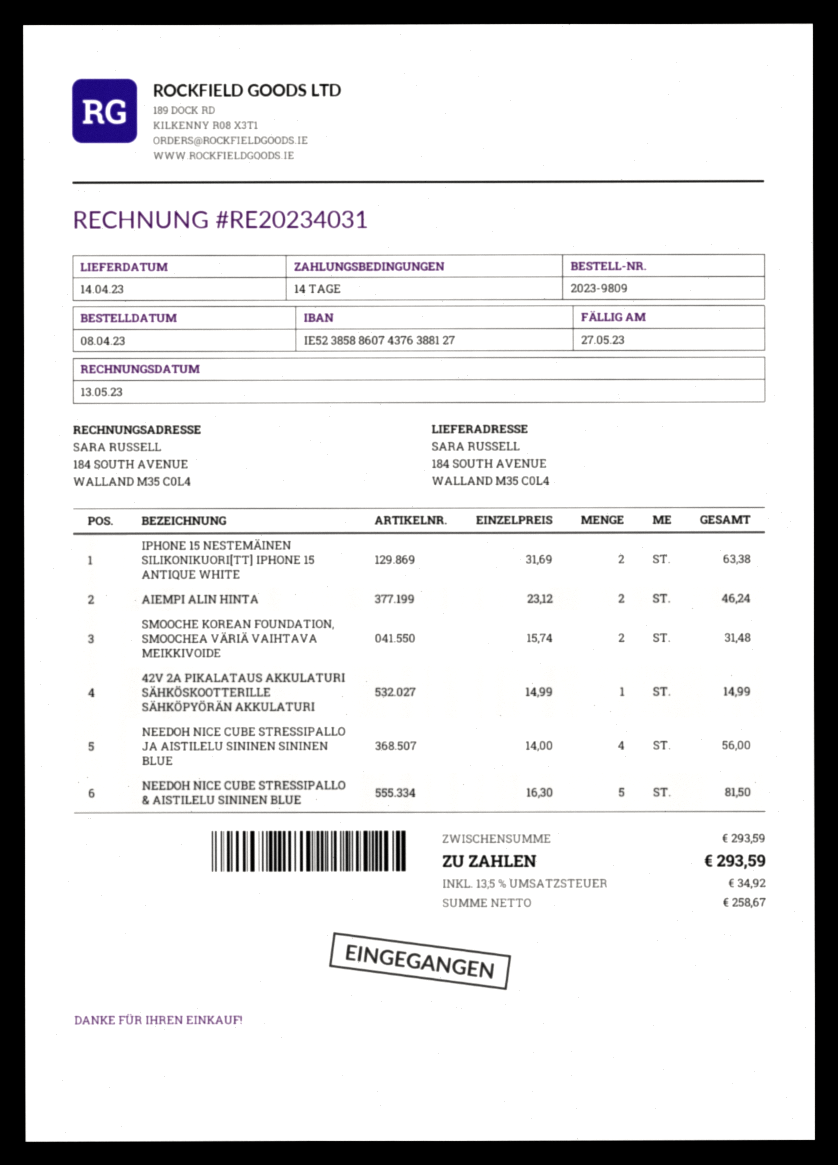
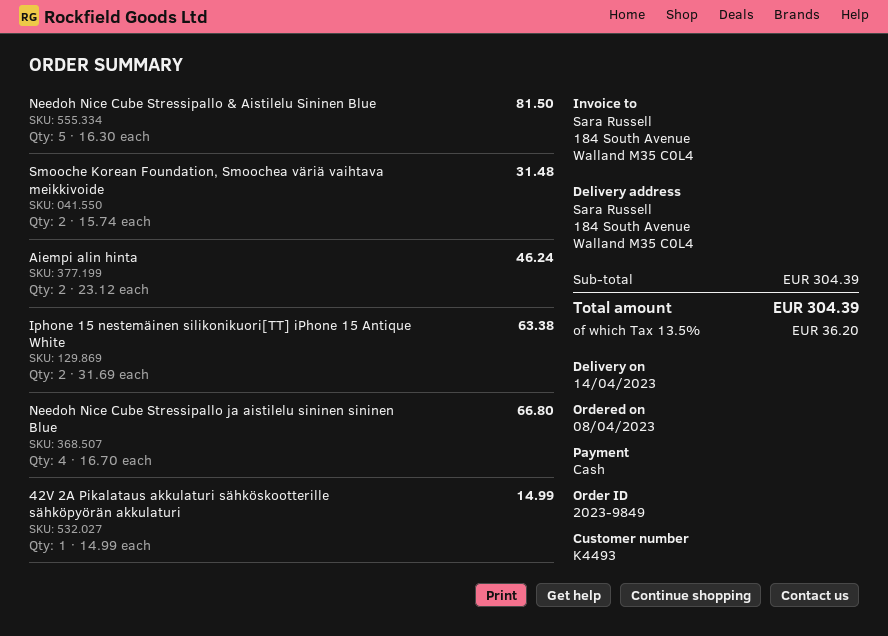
order number: 2023-9809 -> 2023-9849
NEEDOH NICE CUBE STRESSIPALLO JA AISTILELU SININEN SININEN BLUE: 4 x 14.00 = 56.00 -> 4 x 16.70 = 66.80
subtotal: 293.59 -> 304.39
tax: 13.5% = 34.92 -> 13.5% = 36.20
total: 293.59 -> 304.39

